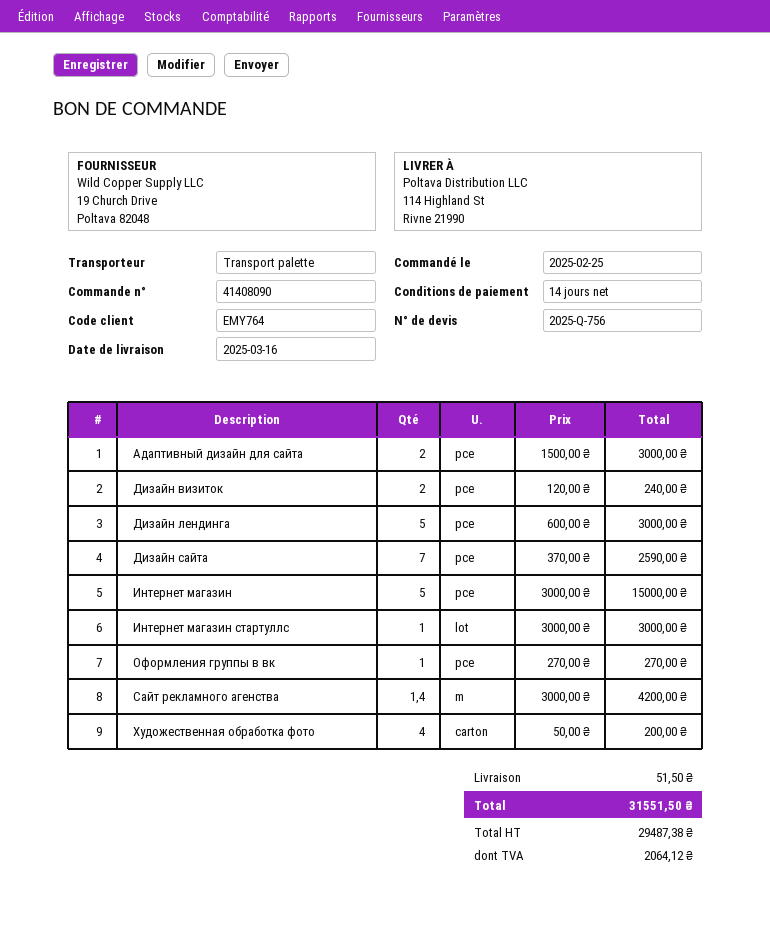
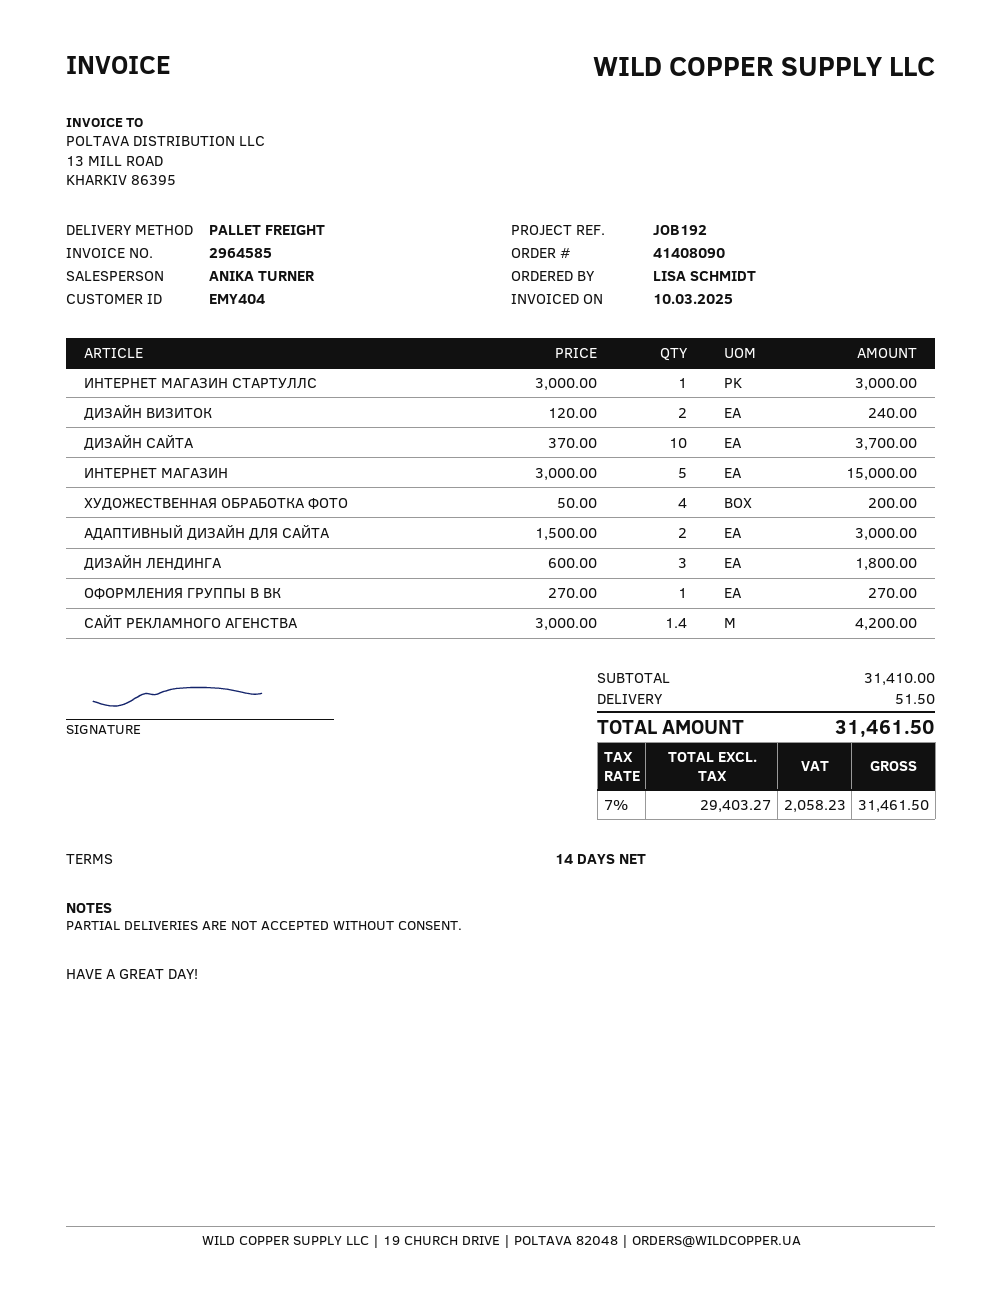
customer number: EMY764 -> EMY404
Дизайн лендинга: 5 x 600.00 = 3000.00 -> 3 x 600.00 = 1800.00
Дизайн сайта: 7 x 370.00 = 2590.00 -> 10 x 370.00 = 3700.00
net: 29487.38 -> 29403.27
tax: 2064.12 -> 2058.23
total: 31551.50 -> 31461.50

